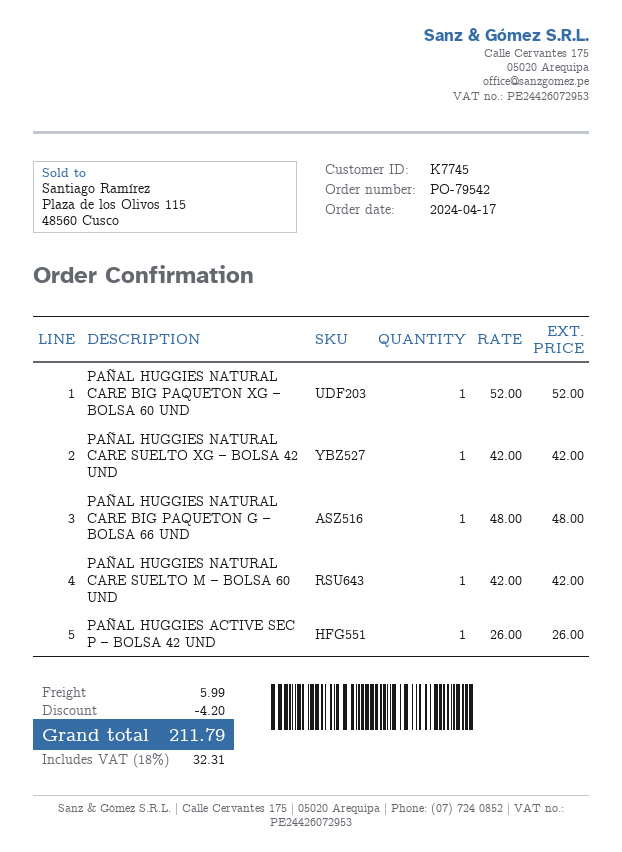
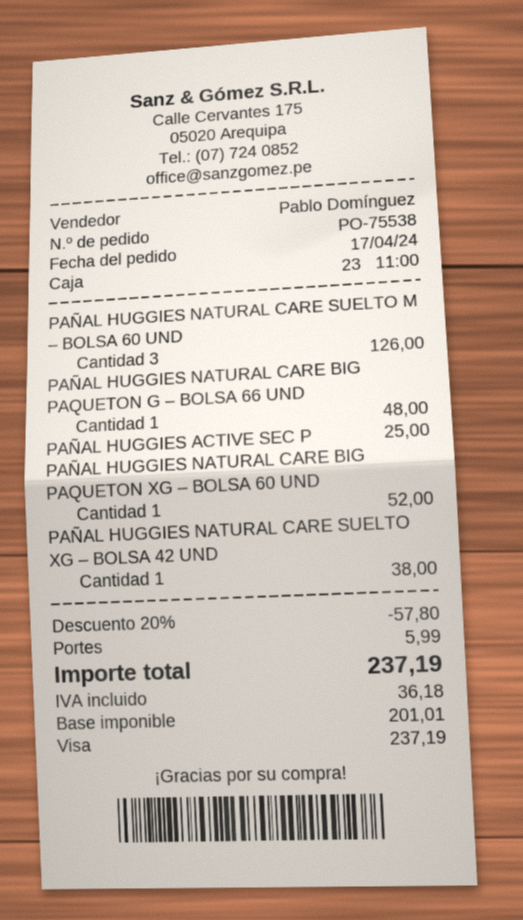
order number: PO-79542 -> PO-75538
PAÑAL HUGGIES NATURAL CARE SUELTO XG – BOLSA 42 UND: 1 for 42.00 -> 1 for 38.00
PAÑAL HUGGIES NATURAL CARE SUELTO M – BOLSA 60 UND: 1 for 42.00 -> 3 for 126.00
PAÑAL HUGGIES ACTIVE SEC P – BOLSA 42 UND: 1 for 26.00 -> 1 for 25.00
discount: 4.20 -> 57.80
tax: 32.31 -> 36.18
total: 211.79 -> 237.19

